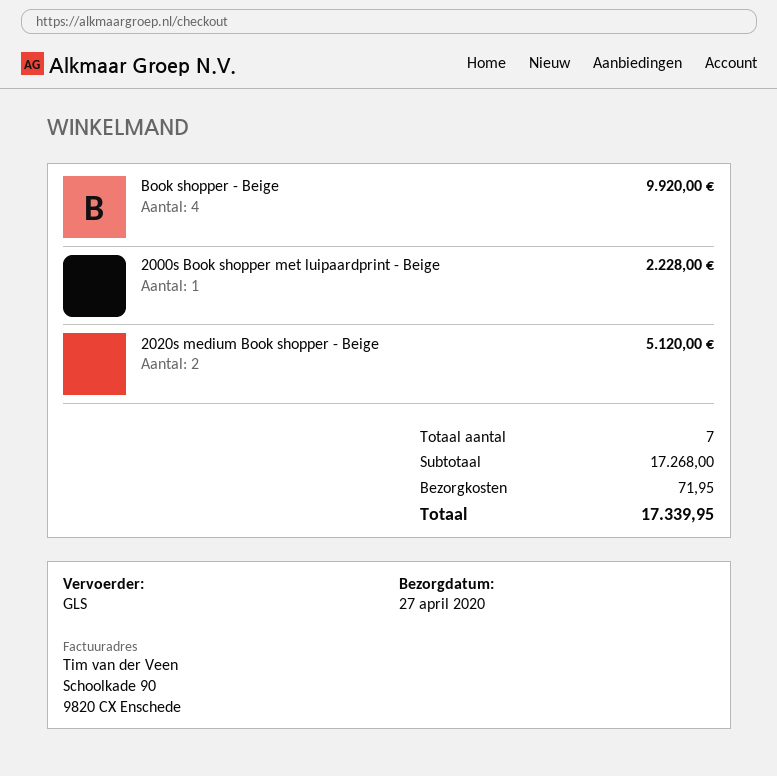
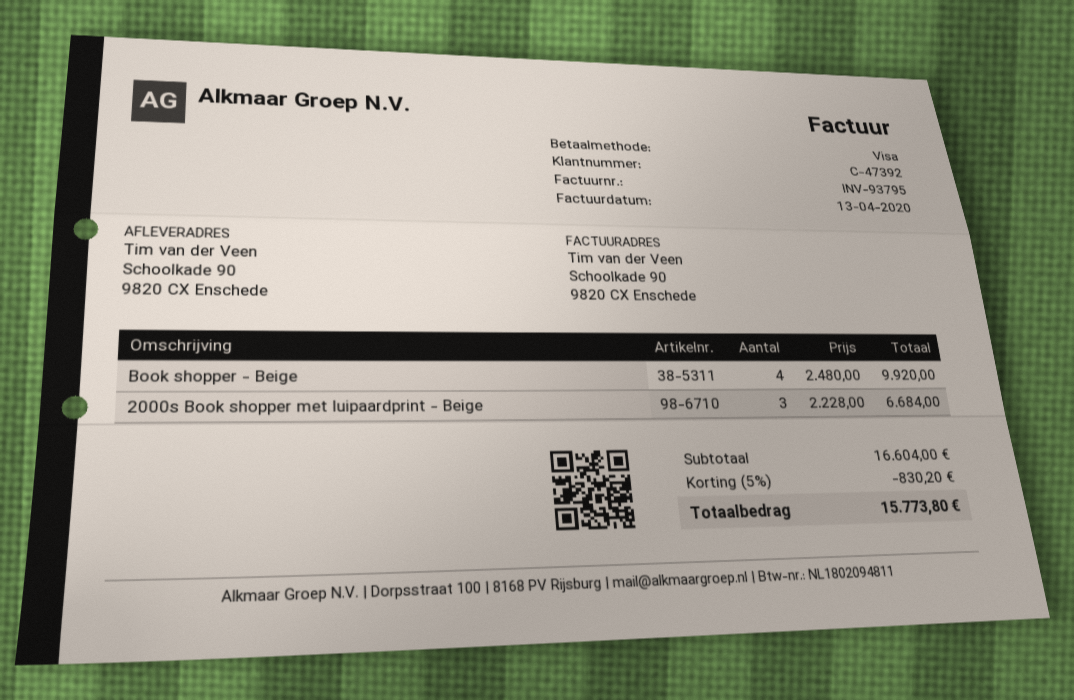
2000s Book shopper met luipaardprint - Beige: 1 for 2228.00 -> 3 for 6684.00
2020s medium Book shopper - Beige: 2 for 5120.00 -> none
subtotal: 17268.00 -> 16604.00
discount: none -> 5% = 830.20
shipping: 71.95 -> none
total: 17339.95 -> 15773.80

